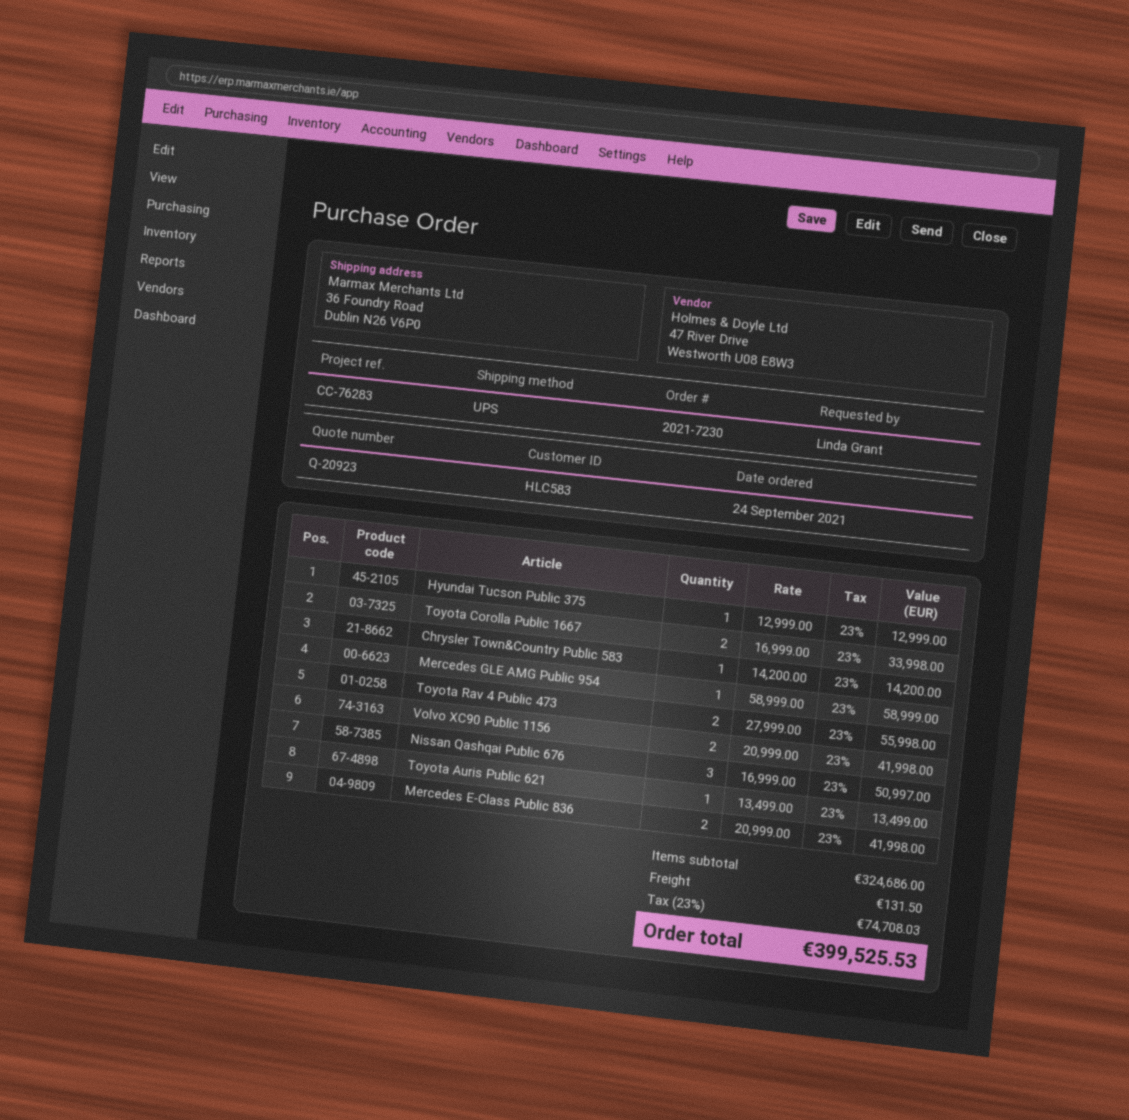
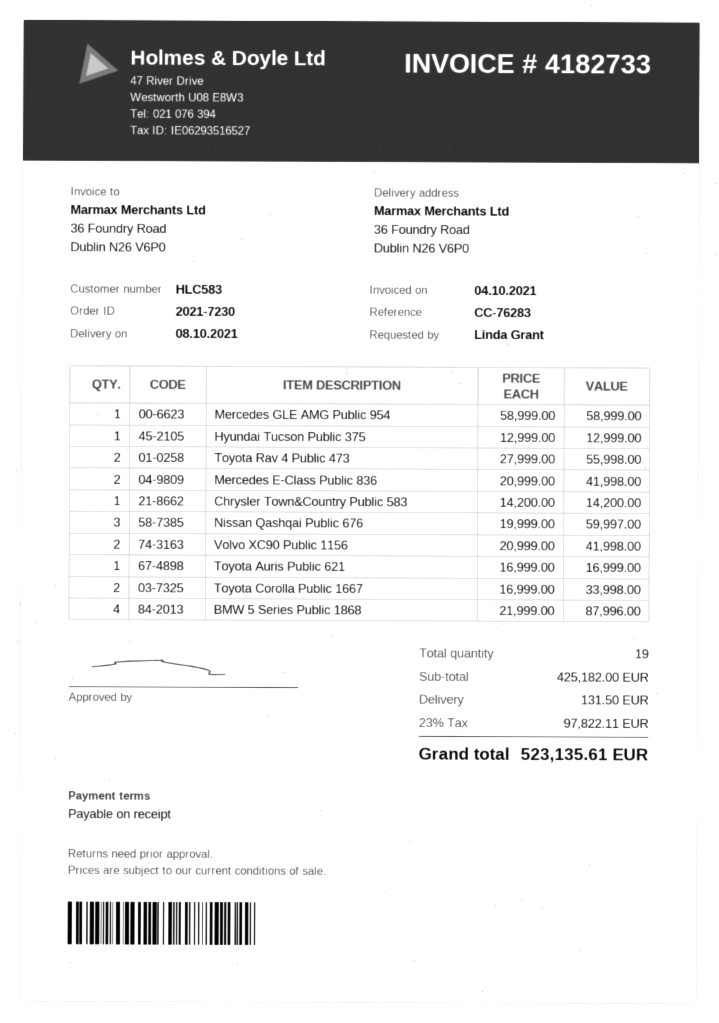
Nissan Qashqai Public 676: 3 x 16999.00 = 50997.00 -> 3 x 19999.00 = 59997.00
Toyota Auris Public 621: 1 x 13499.00 = 13499.00 -> 1 x 16999.00 = 16999.00
BMW 5 Series Public 1868: none -> 4 x 21999.00 = 87996.00
subtotal: 324686.00 -> 425182.00
tax: 23% = 74708.03 -> 23% = 97822.11
total: 399525.53 -> 523135.61

